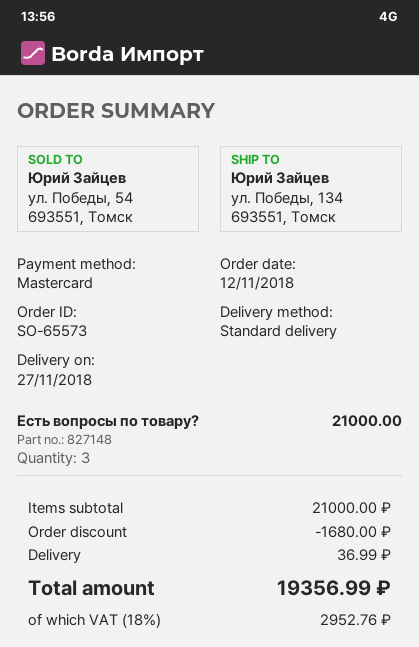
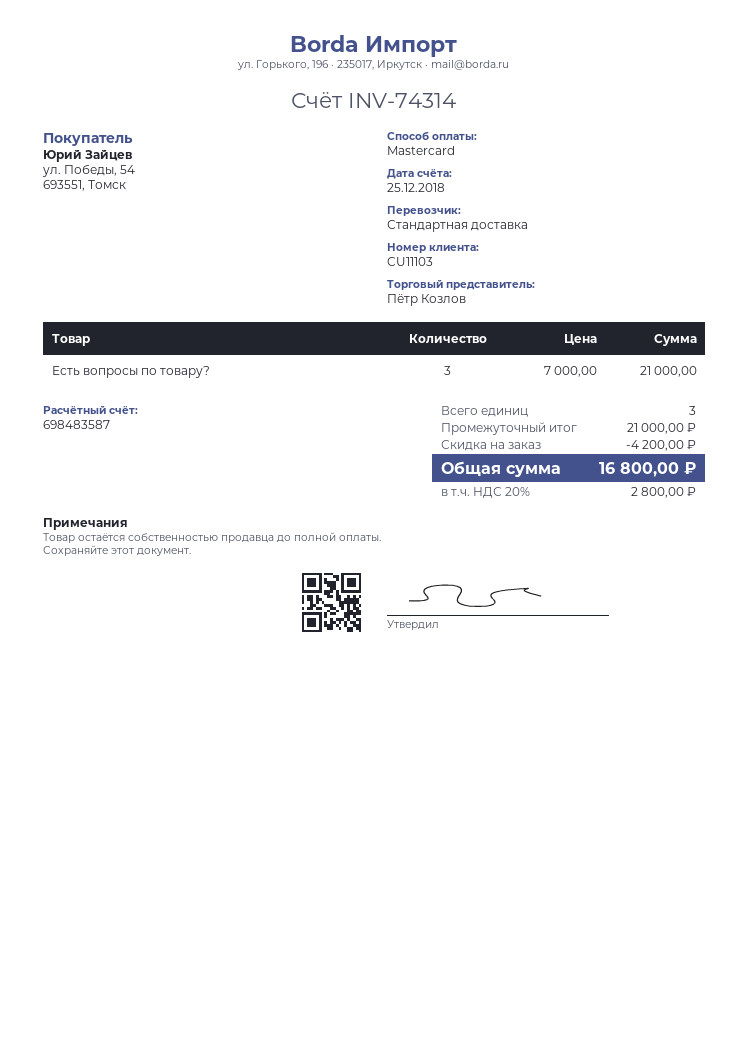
discount: 1680.00 -> 4200.00
shipping: 36.99 -> none
tax: 18% = 2952.76 -> 20% = 2800.00
total: 19356.99 -> 16800.00

